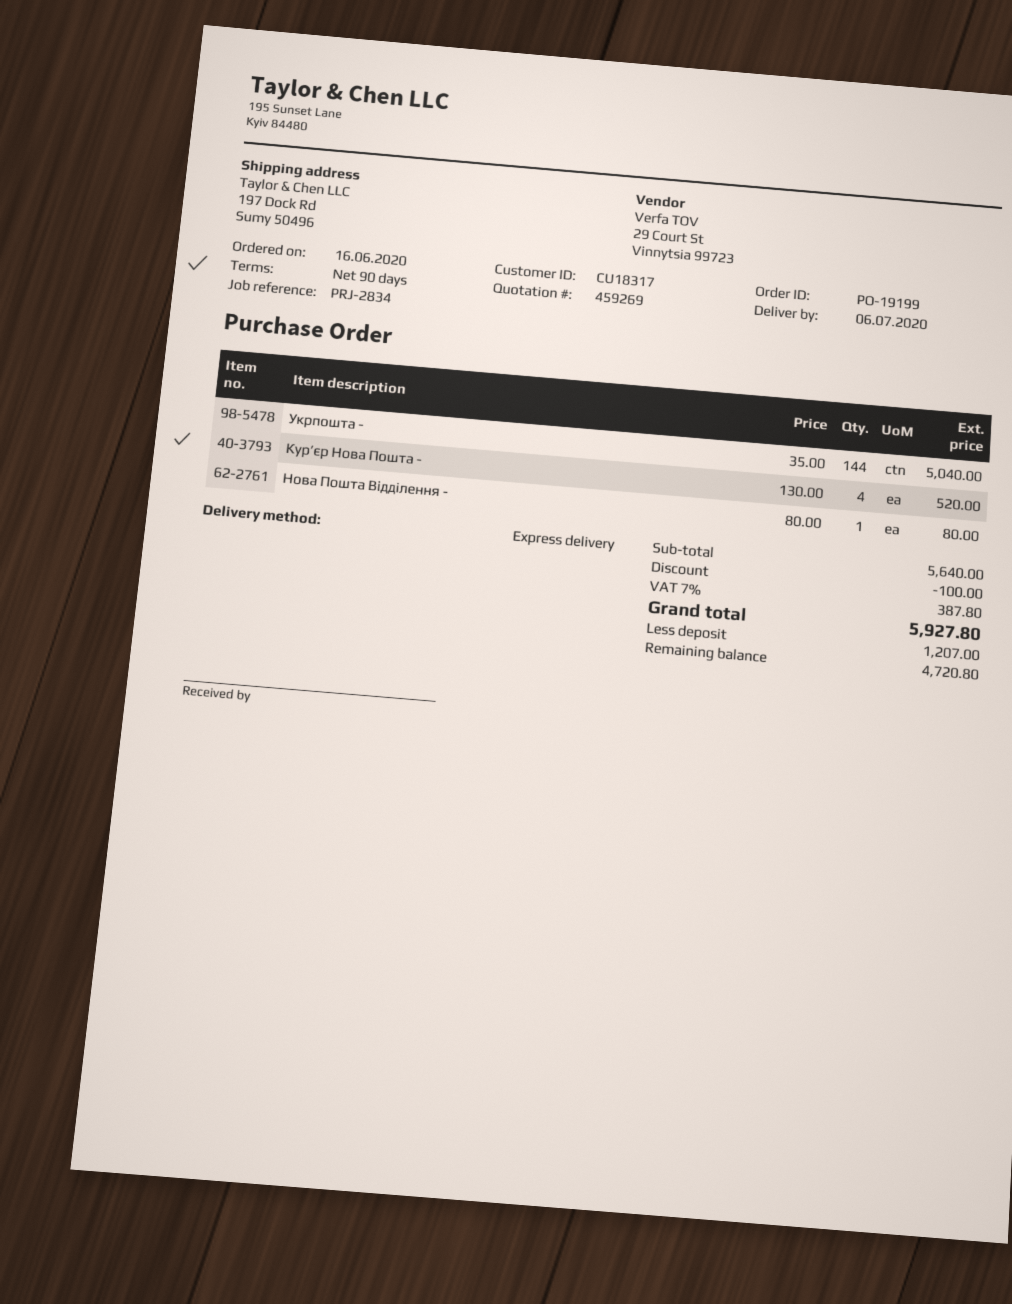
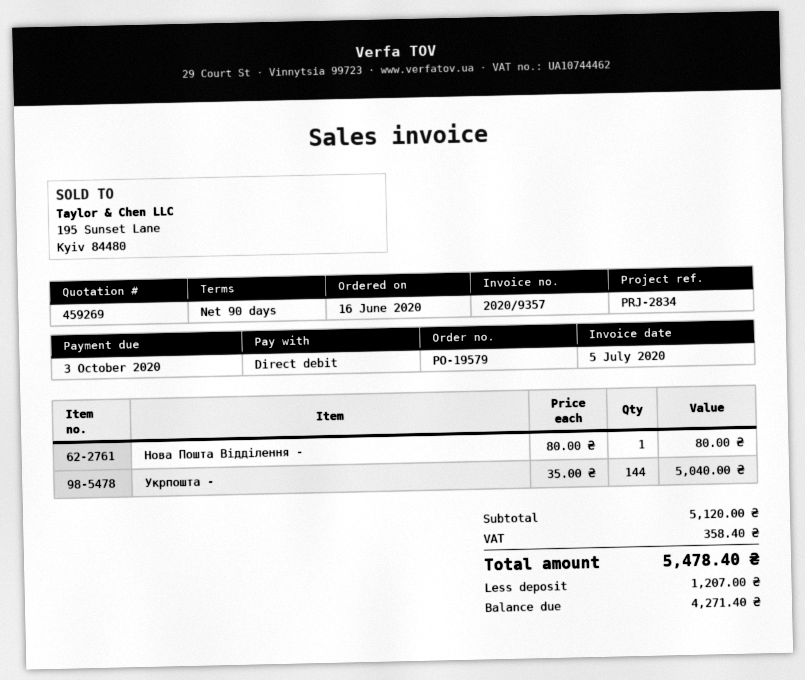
order number: PO-19199 -> PO-19579
Кур’єр Нова Пошта -: 4 x 130.00 = 520.00 -> none
subtotal: 5640.00 -> 5120.00
discount: 100.00 -> none
tax: 387.80 -> 358.40
total: 5927.80 -> 5478.40
balance: 4720.80 -> 4271.40

